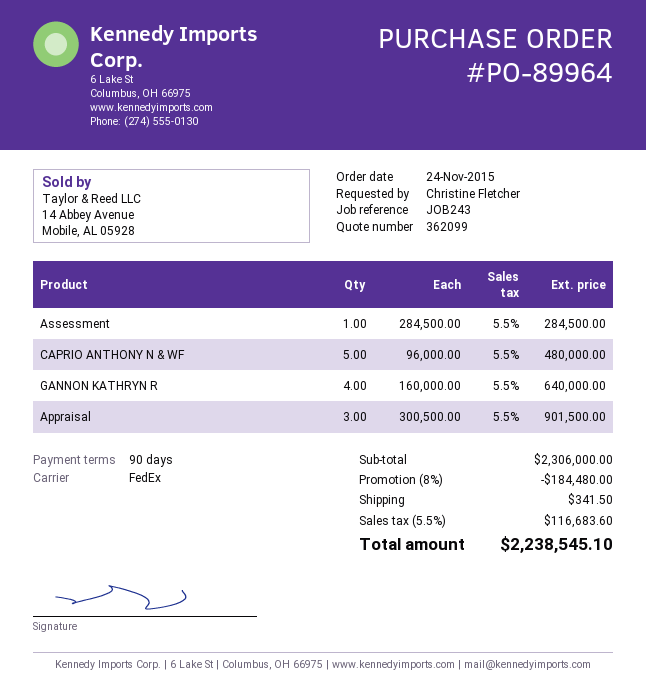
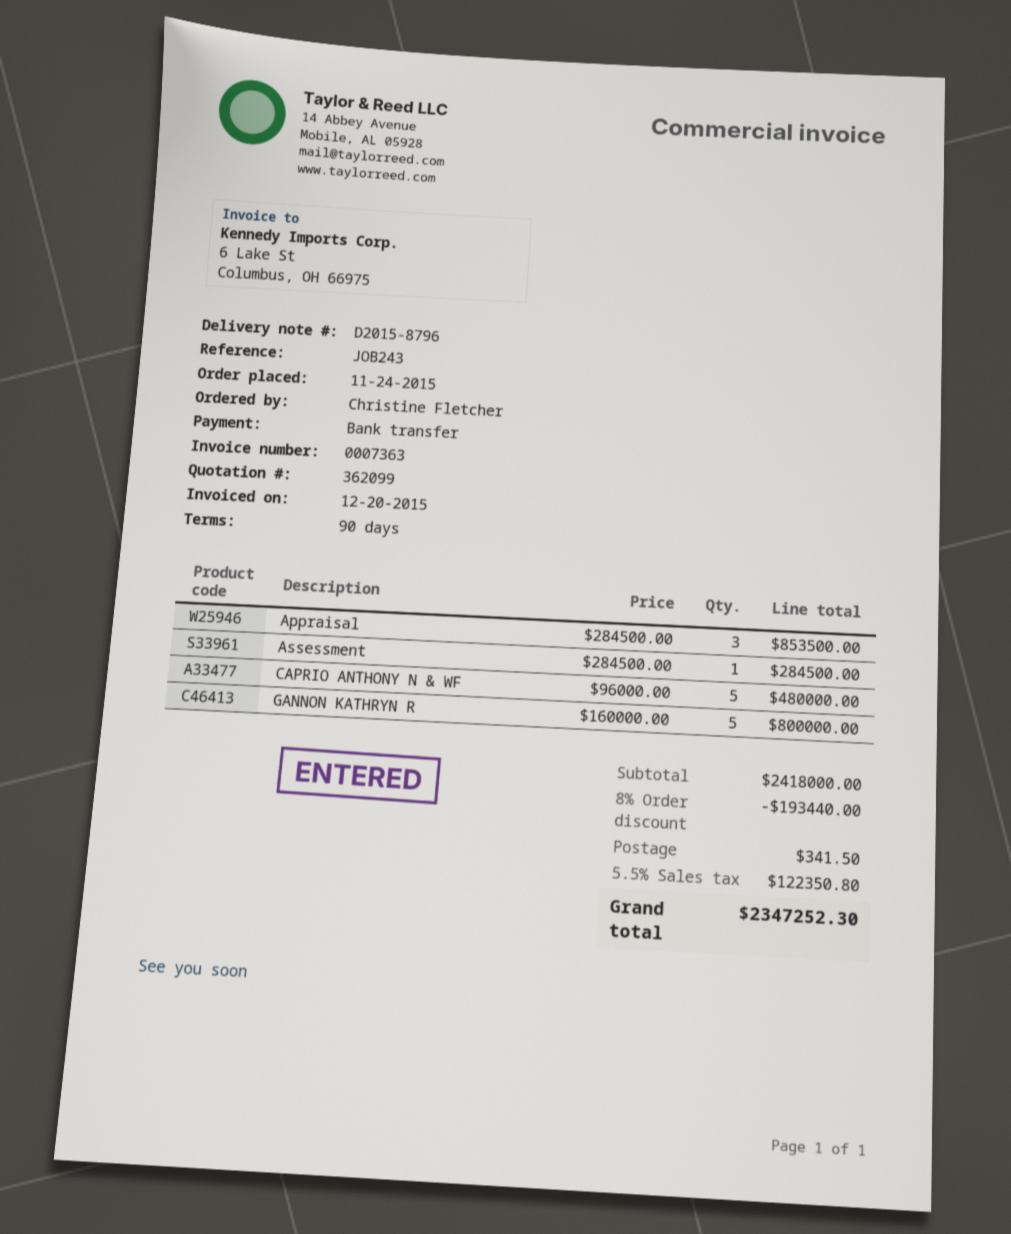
GANNON KATHRYN R: 4 x 160000.00 = 640000.00 -> 5 x 160000.00 = 800000.00
Appraisal: 3 x 300500.00 = 901500.00 -> 3 x 284500.00 = 853500.00
subtotal: 2306000.00 -> 2418000.00
discount: 8% = 184480.00 -> 8% = 193440.00
tax: 5.5% = 116683.60 -> 5.5% = 122350.80
total: 2238545.10 -> 2347252.30

